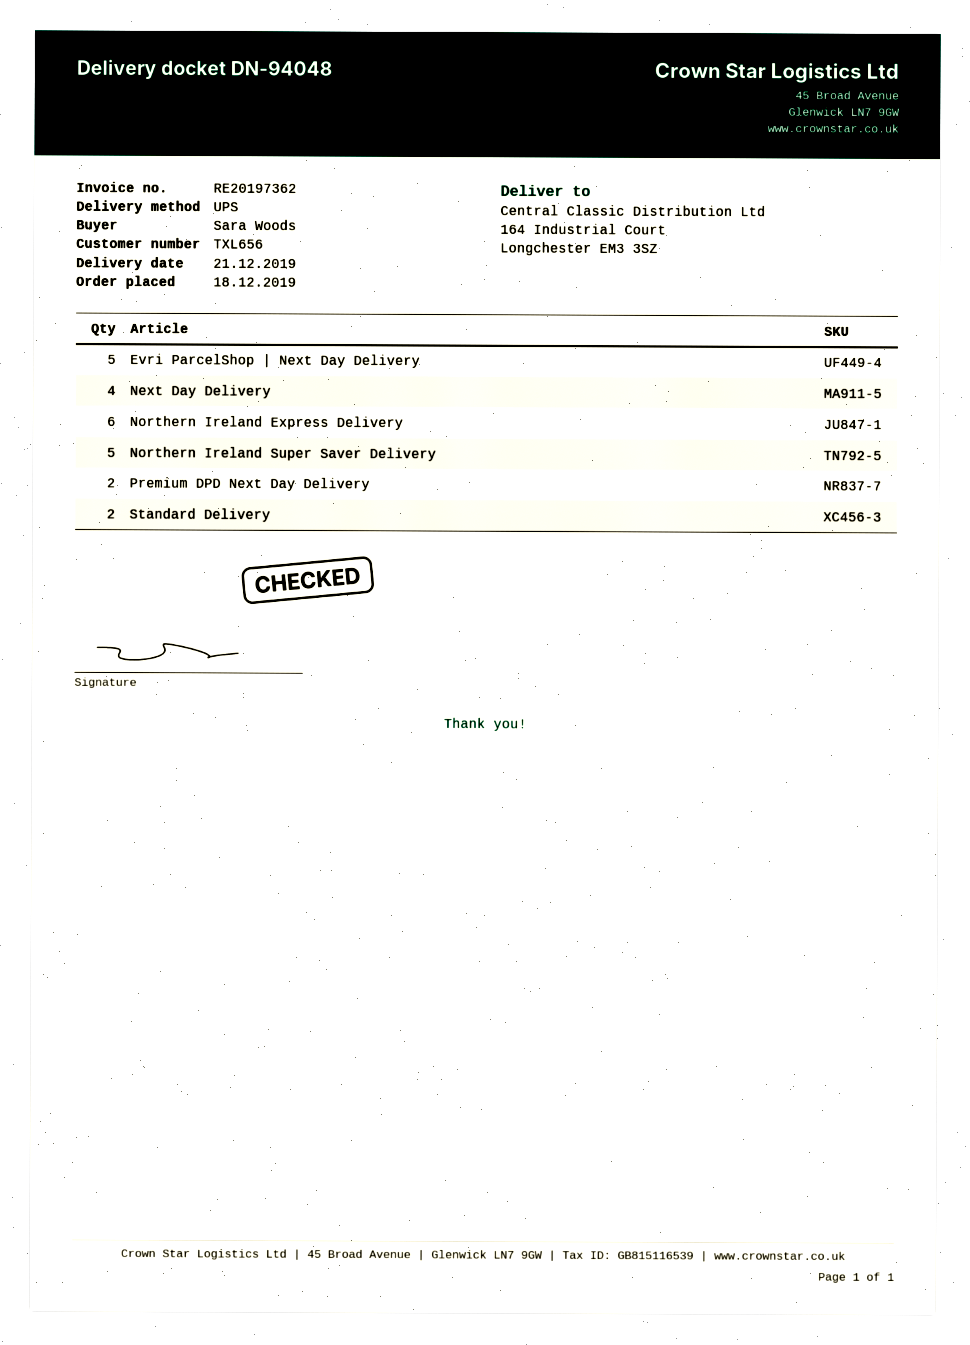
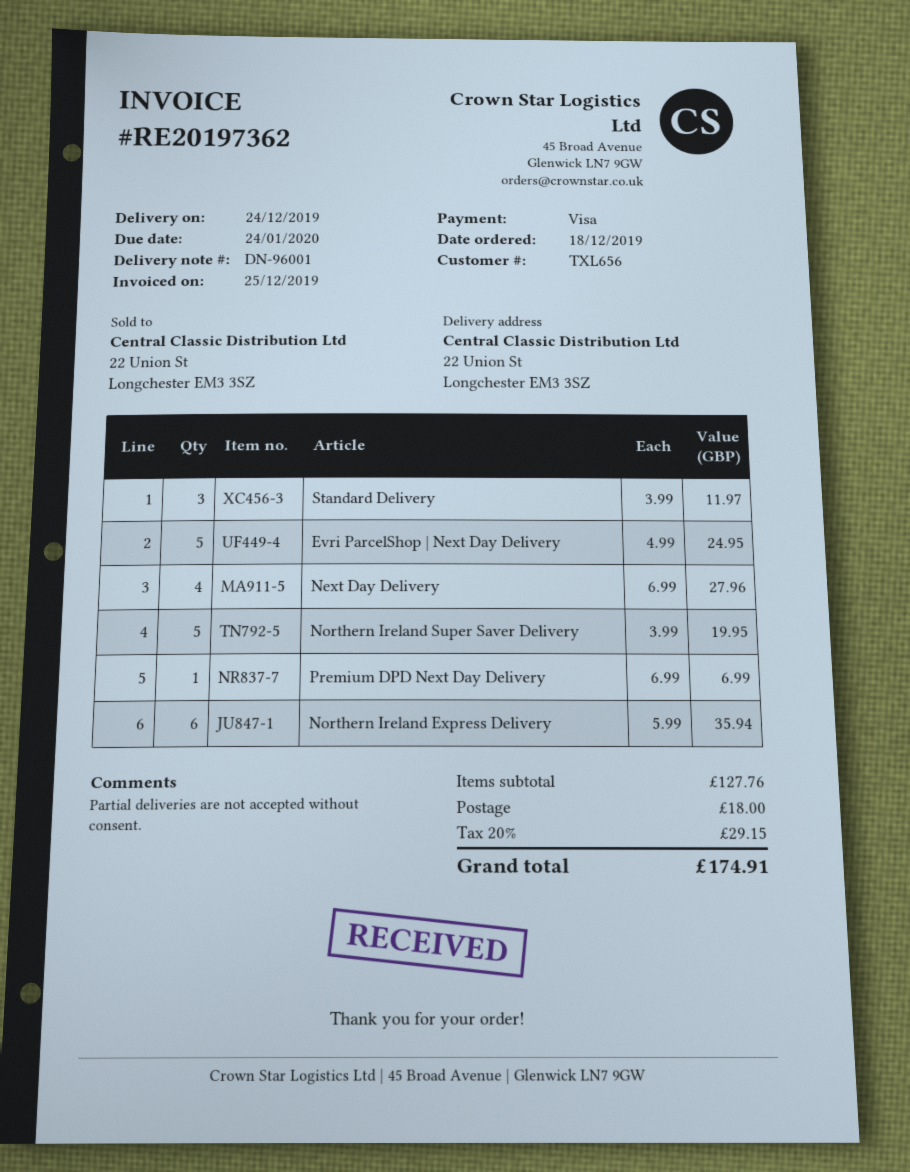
delivery note number: DN-94048 -> DN-96001
delivery date: 2019-12-21 -> 2019-12-24
ship to: 164 Industrial Court, Longchester EM3 3SZ -> 22 Union St, Longchester EM3 3SZ
Premium DPD Next Day Delivery: 2 -> 1
Standard Delivery: 2 -> 3

